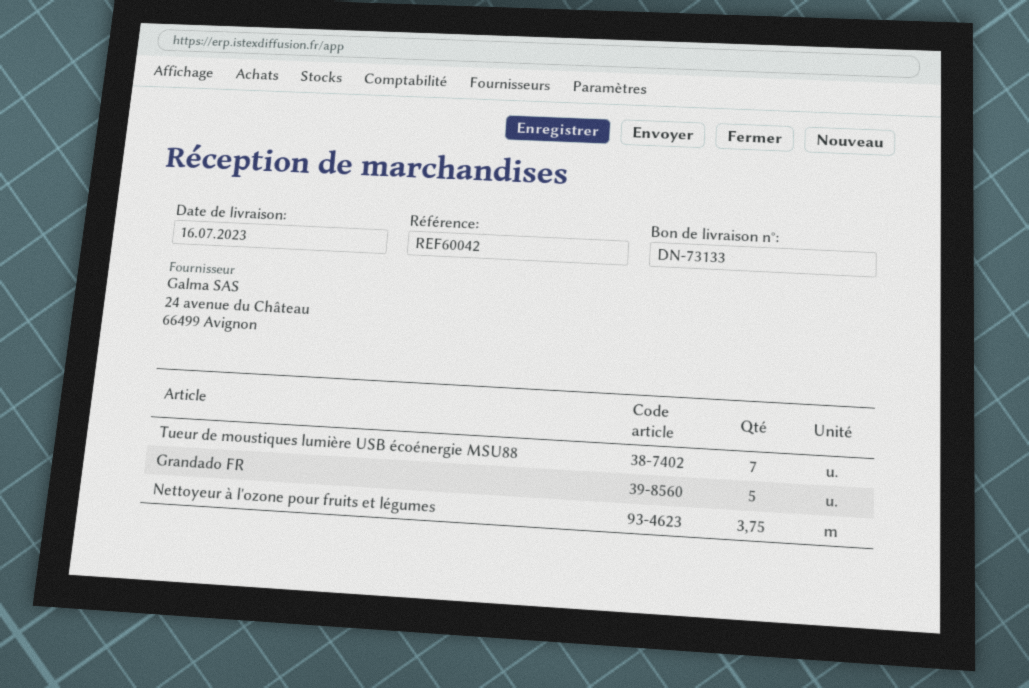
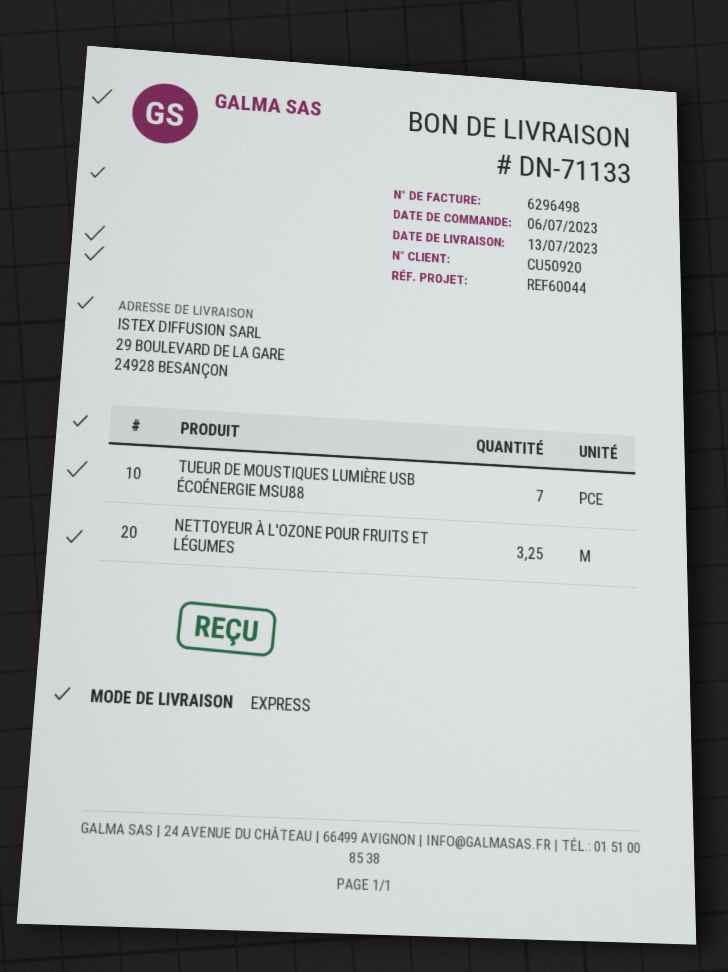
delivery note number: DN-73133 -> DN-71133
delivery date: 2023-07-16 -> 2023-07-13
reference: REF60042 -> REF60044
Grandado FR: 5 -> none
Nettoyeur à l'ozone pour fruits et légumes: 3.75 -> 3.25

